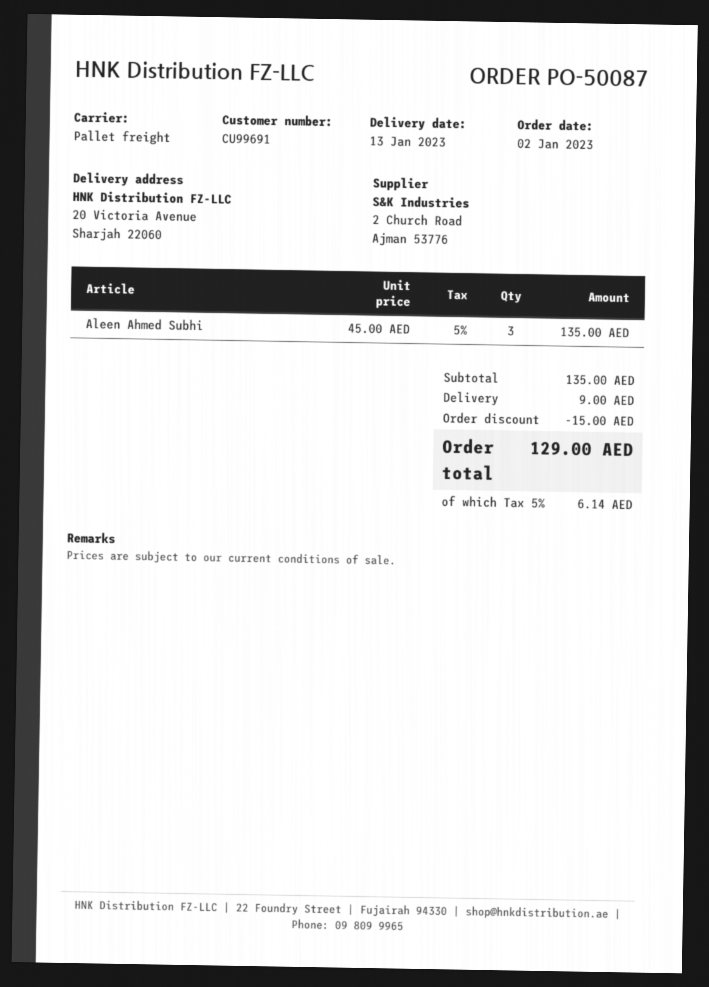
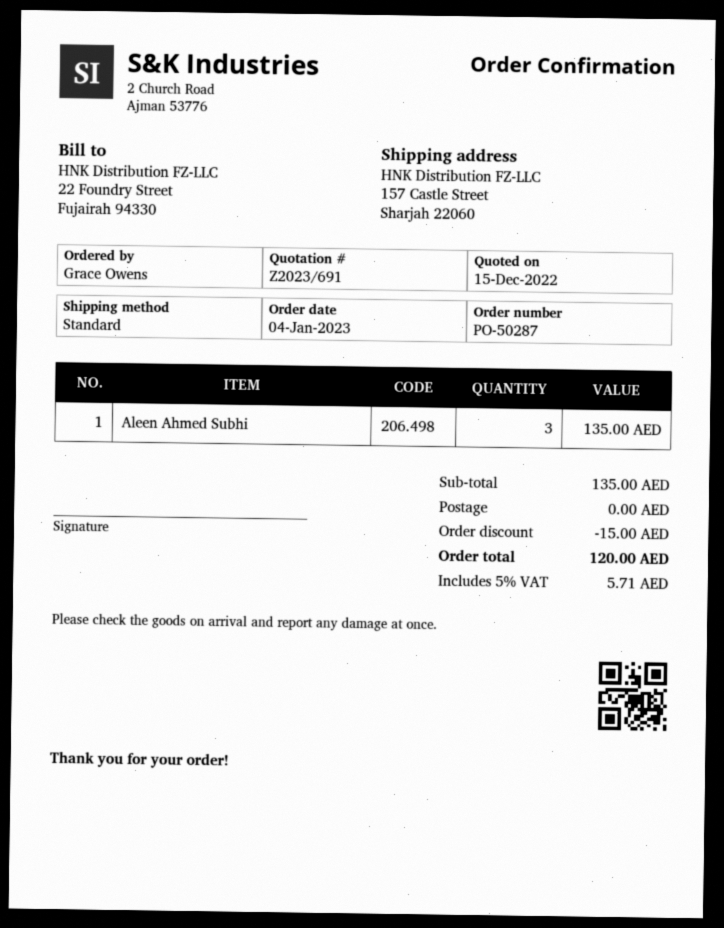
order number: PO-50087 -> PO-50287
order date: 2023-01-02 -> 2023-01-04
shipping method: pallet freight -> standard
ship to: 20 Victoria Avenue, Sharjah 22060 -> 157 Castle Street, Sharjah 22060
shipping: 9.00 -> 0.00
tax: 5% = 6.14 -> 5% = 5.71
total: 129.00 -> 120.00

